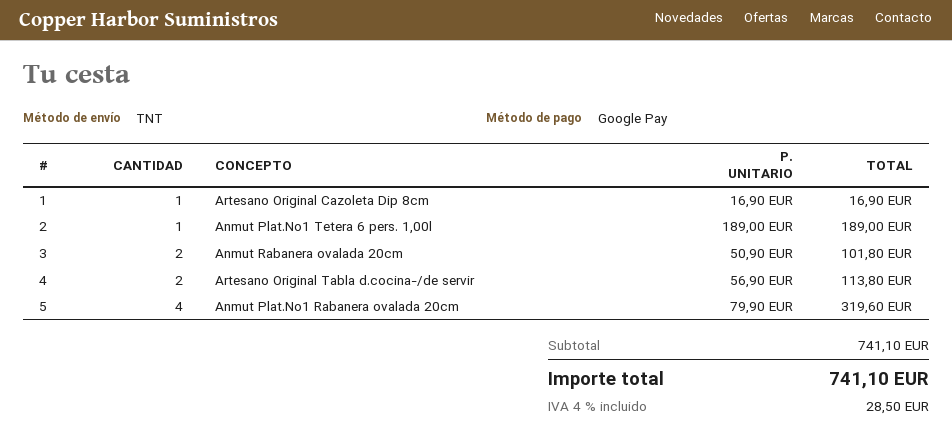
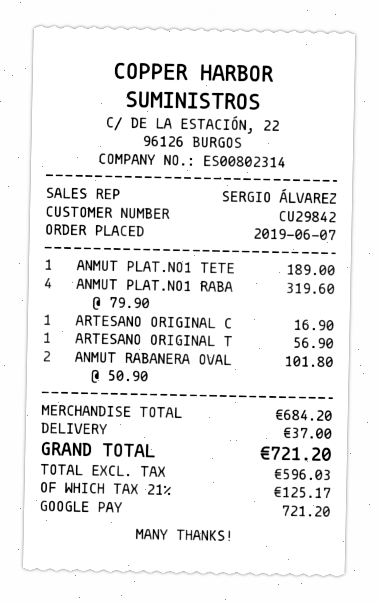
Artesano Original Tabla d.cocina-/de servir: 2 x 56.90 = 113.80 -> 1 x 56.90 = 56.90
subtotal: 741.10 -> 684.20
shipping: none -> 37.00
tax: 4% = 28.50 -> 21% = 125.17
total: 741.10 -> 721.20

